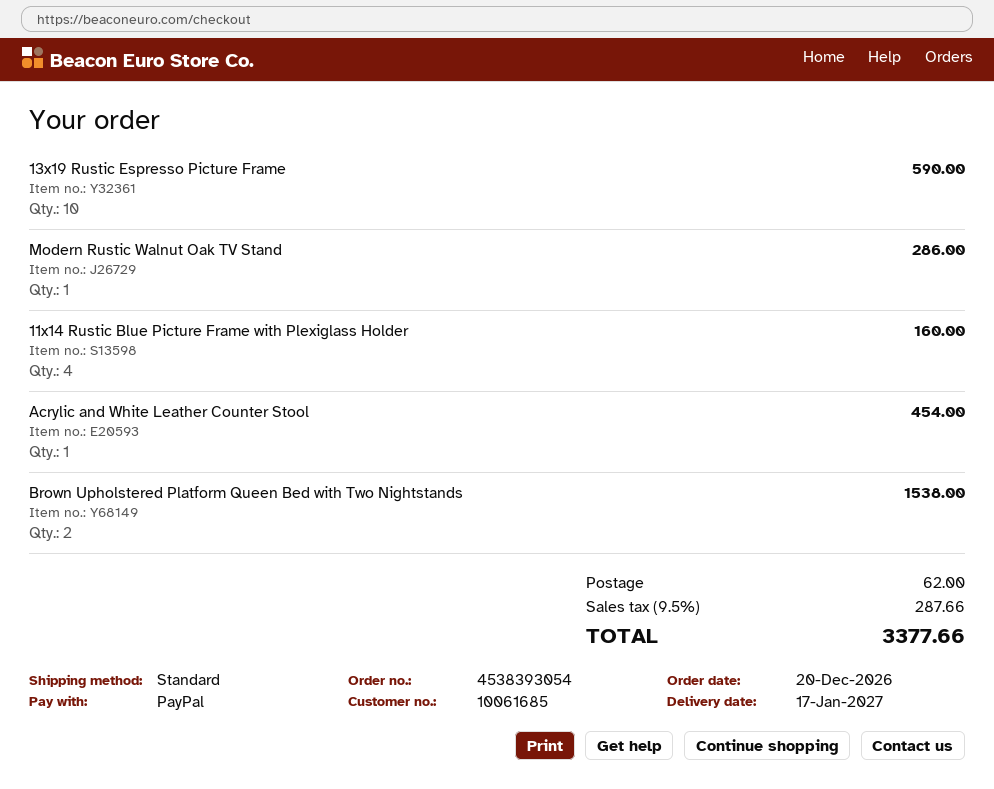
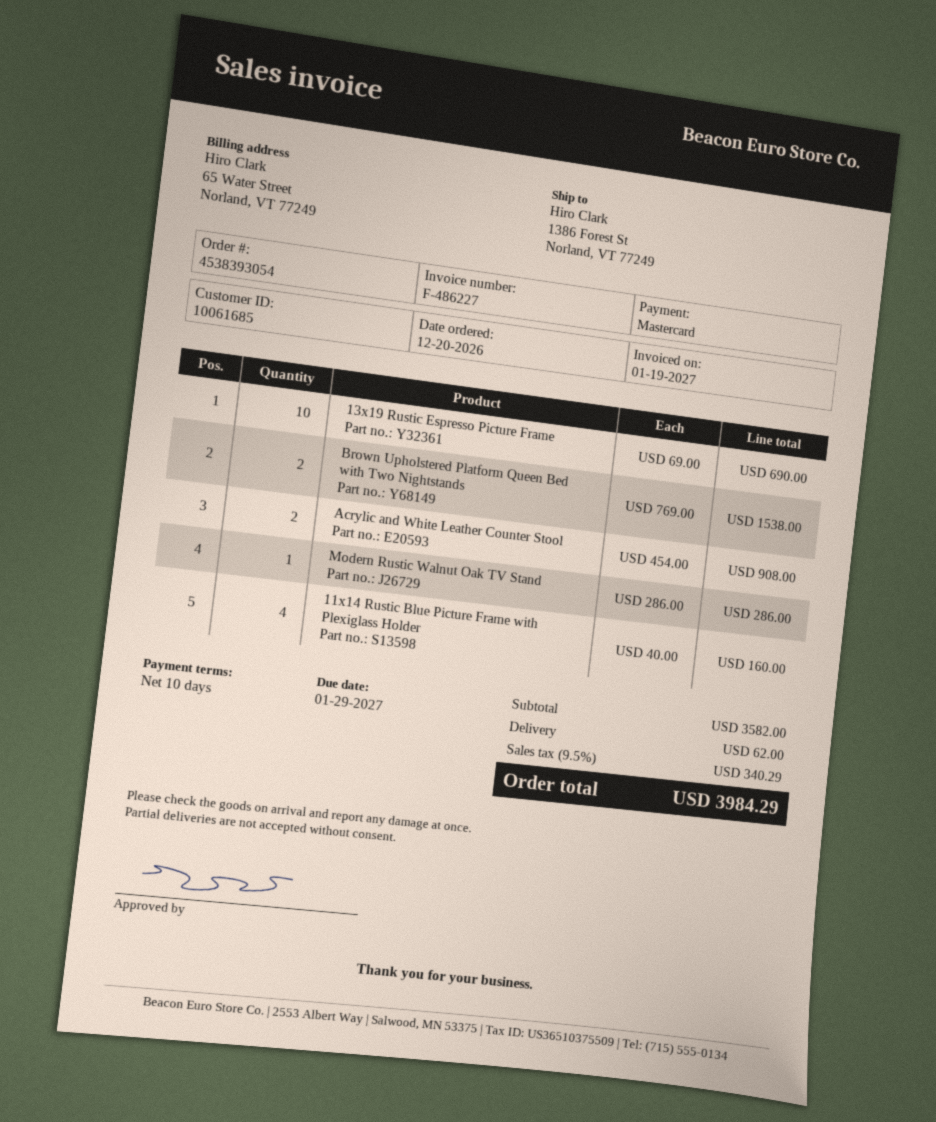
payment method: PayPal -> Mastercard
13x19 Rustic Espresso Picture Frame: 10 for 590.00 -> 10 for 690.00
Acrylic and White Leather Counter Stool: 1 for 454.00 -> 2 for 908.00
tax: 9.5% = 287.66 -> 9.5% = 340.29
total: 3377.66 -> 3984.29

